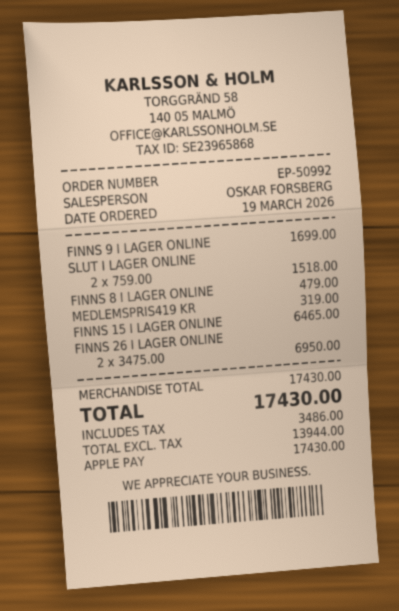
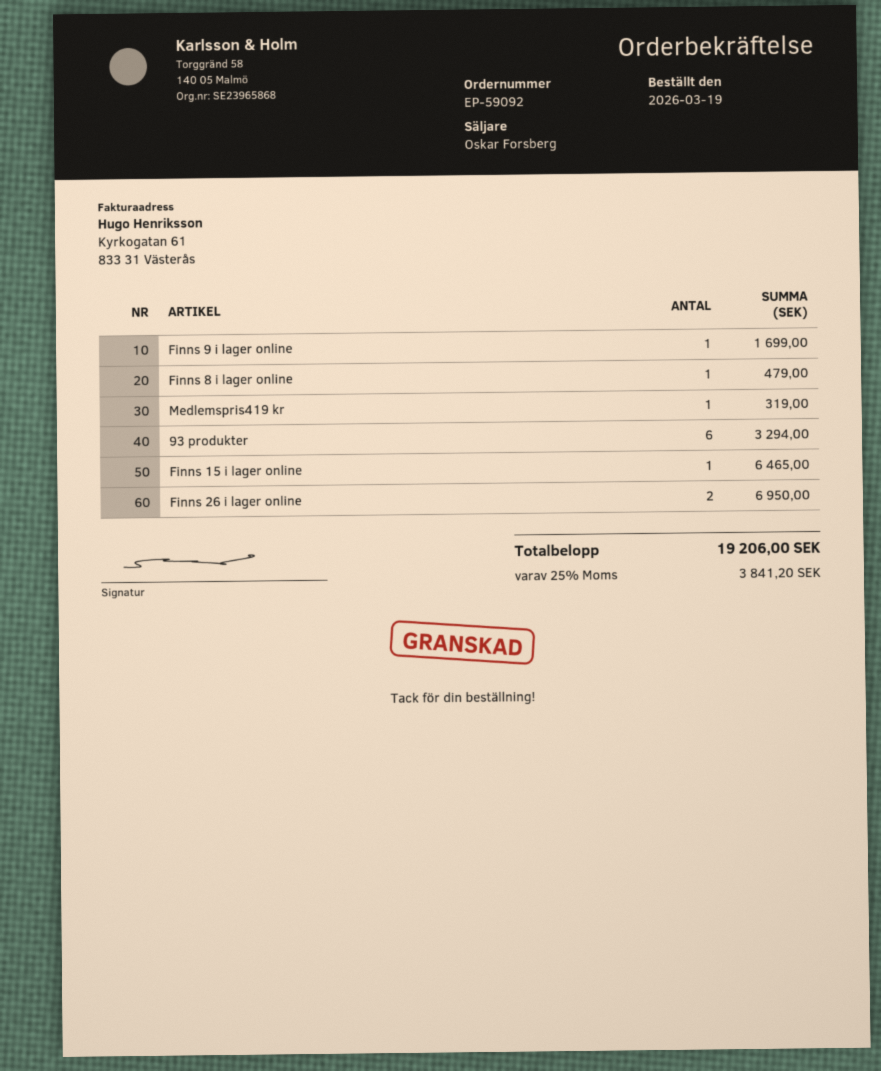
order number: EP-50992 -> EP-59092
SLUT I LAGER ONLINE: 2 for 1518.00 -> none
93 produkter: none -> 6 for 3294.00
tax: 3486.00 -> 3841.20
total: 17430.00 -> 19206.00

